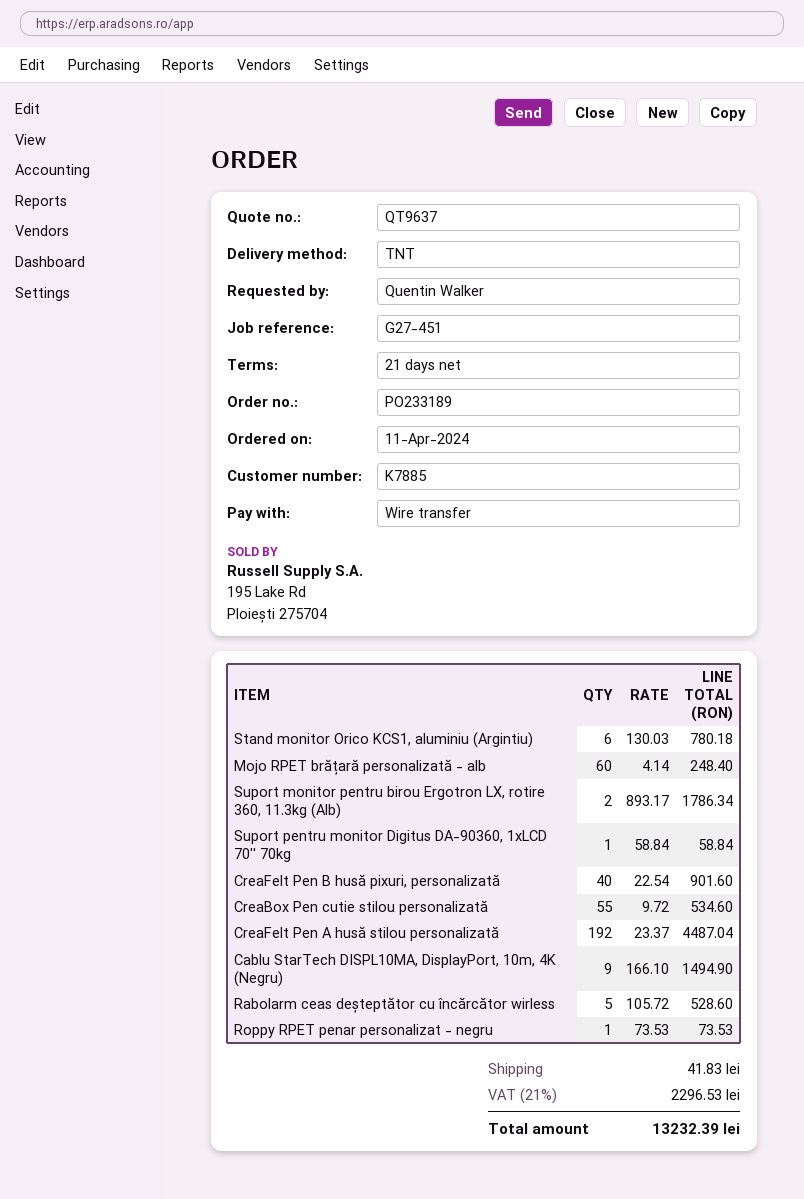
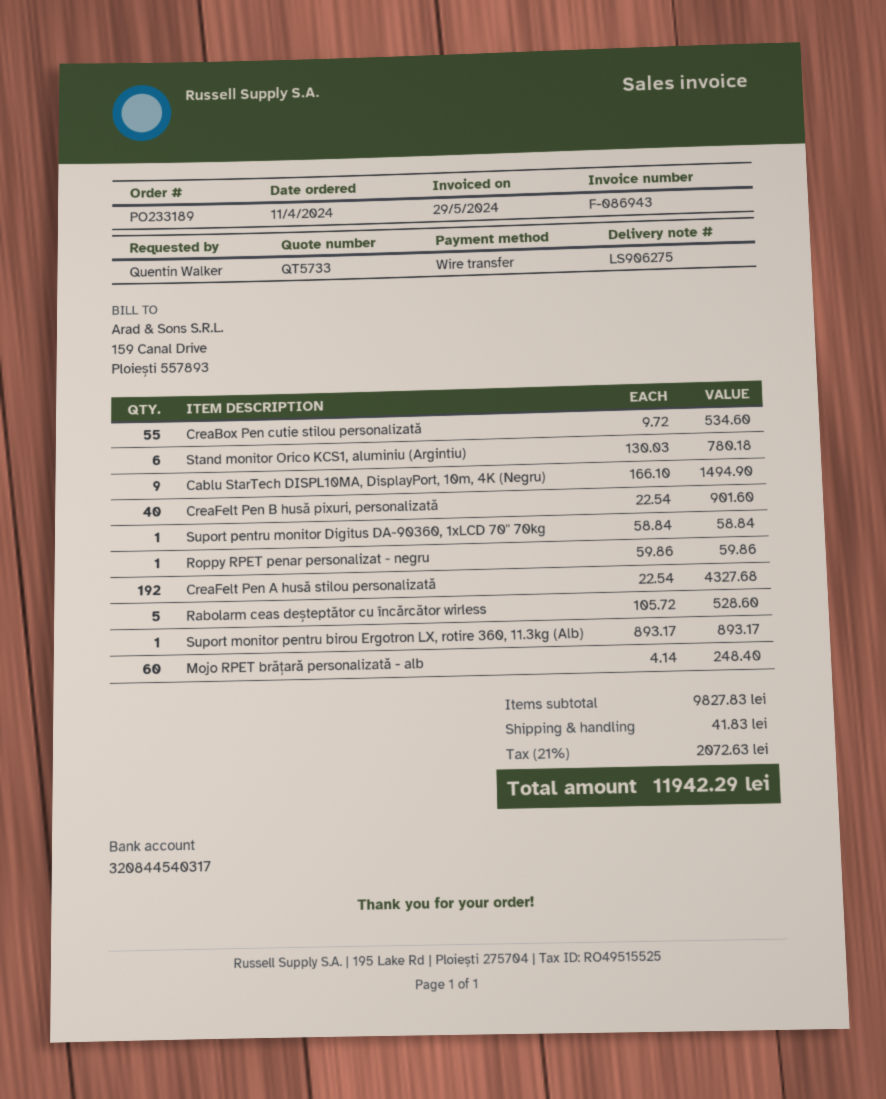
quote number: QT9637 -> QT5733
Suport monitor pentru birou Ergotron LX, rotire 360, 11.3kg (Alb): 2 x 893.17 = 1786.34 -> 1 x 893.17 = 893.17
CreaFelt Pen A husă stilou personalizată: 192 x 23.37 = 4487.04 -> 192 x 22.54 = 4327.68
Roppy RPET penar personalizat - negru: 1 x 73.53 = 73.53 -> 1 x 59.86 = 59.86
tax: 21% = 2296.53 -> 21% = 2072.63
total: 13232.39 -> 11942.29

